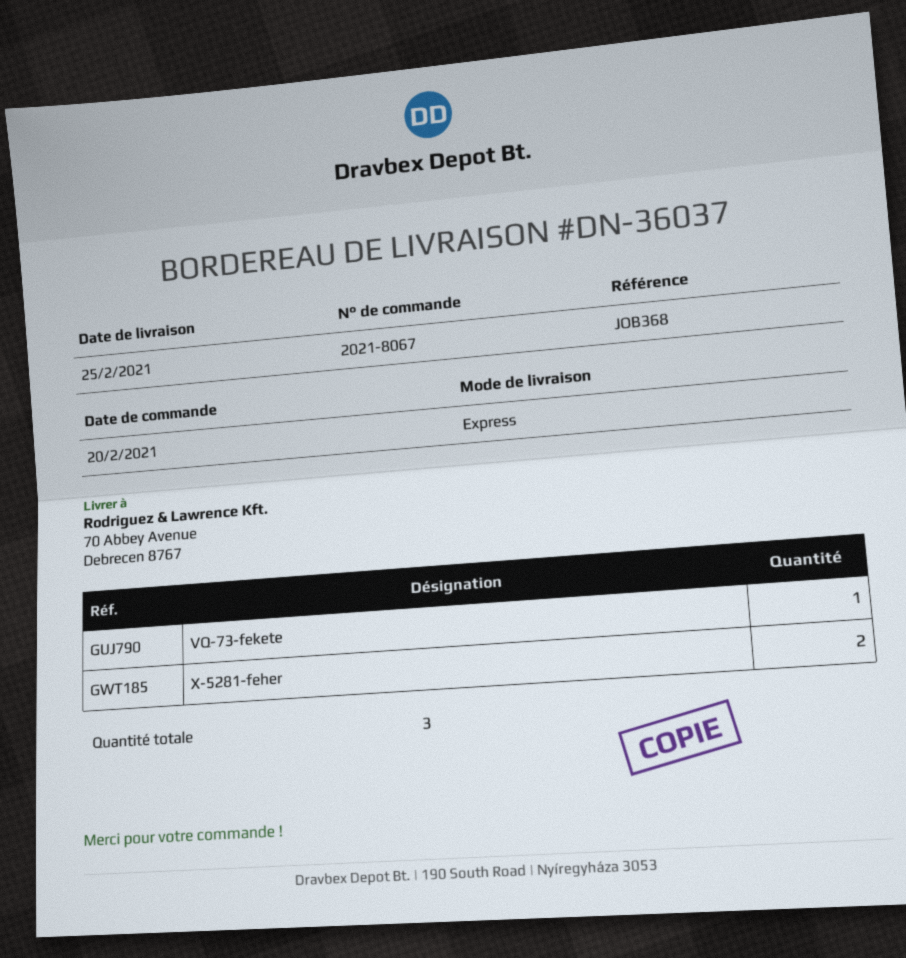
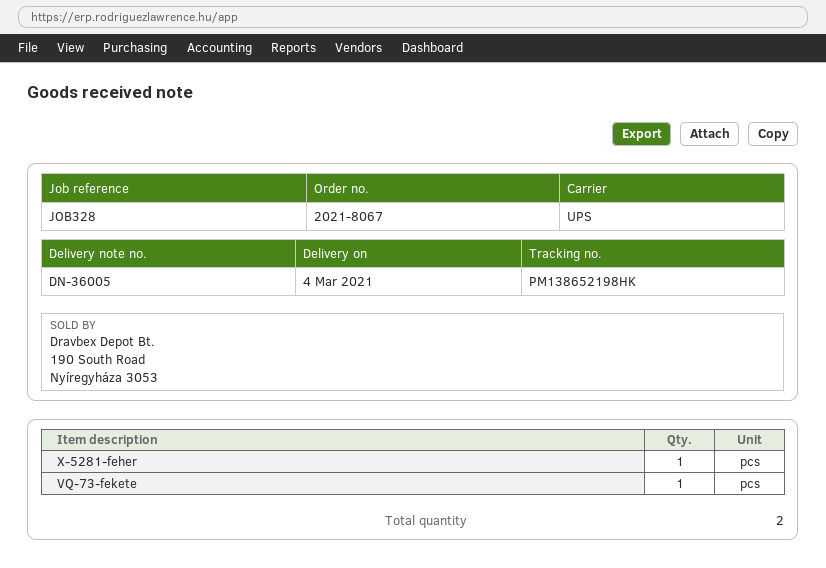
delivery note number: DN-36037 -> DN-36005
delivery date: 2021-02-25 -> 2021-03-04
reference: JOB368 -> JOB328
shipping method: express -> UPS
X-5281-feher: 2 -> 1
total quantity: 3 -> 2

